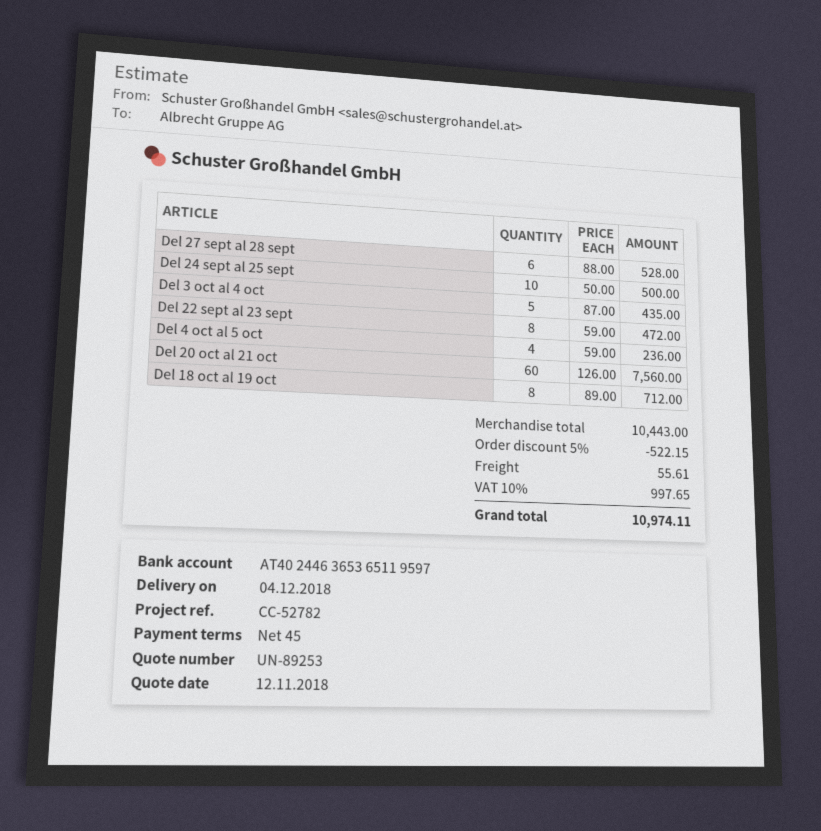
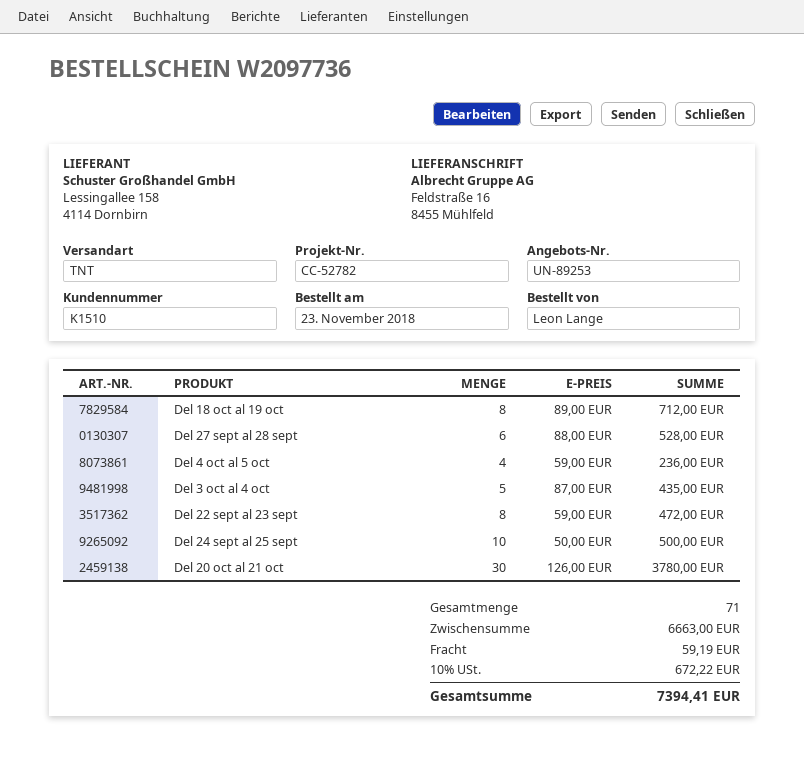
Del 20 oct al 21 oct: 60 x 126.00 = 7560.00 -> 30 x 126.00 = 3780.00
subtotal: 10443.00 -> 6663.00
discount: 5% = 522.15 -> none
shipping: 55.61 -> 59.19
tax: 10% = 997.65 -> 10% = 672.22
total: 10974.11 -> 7394.41

